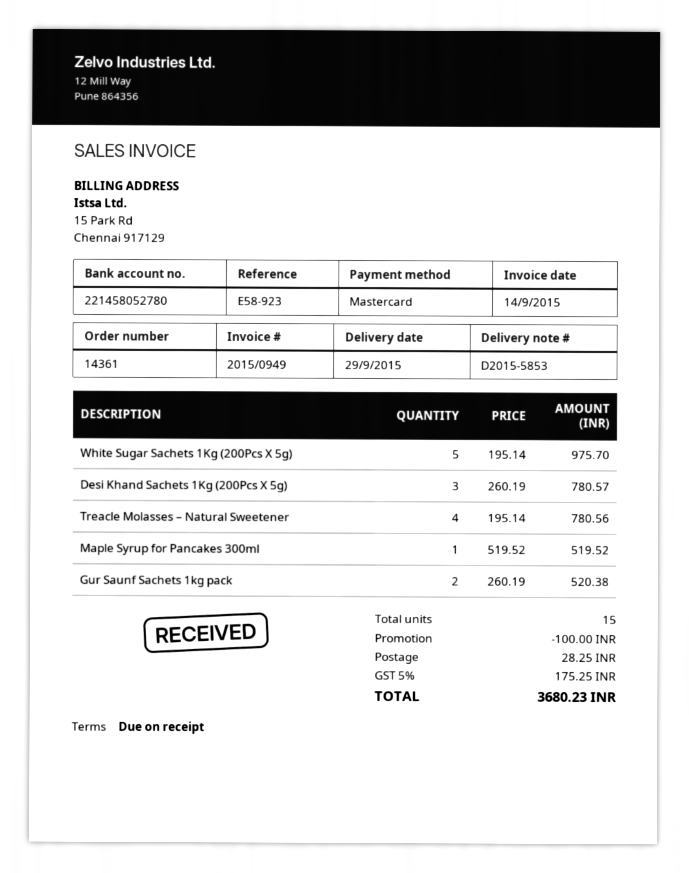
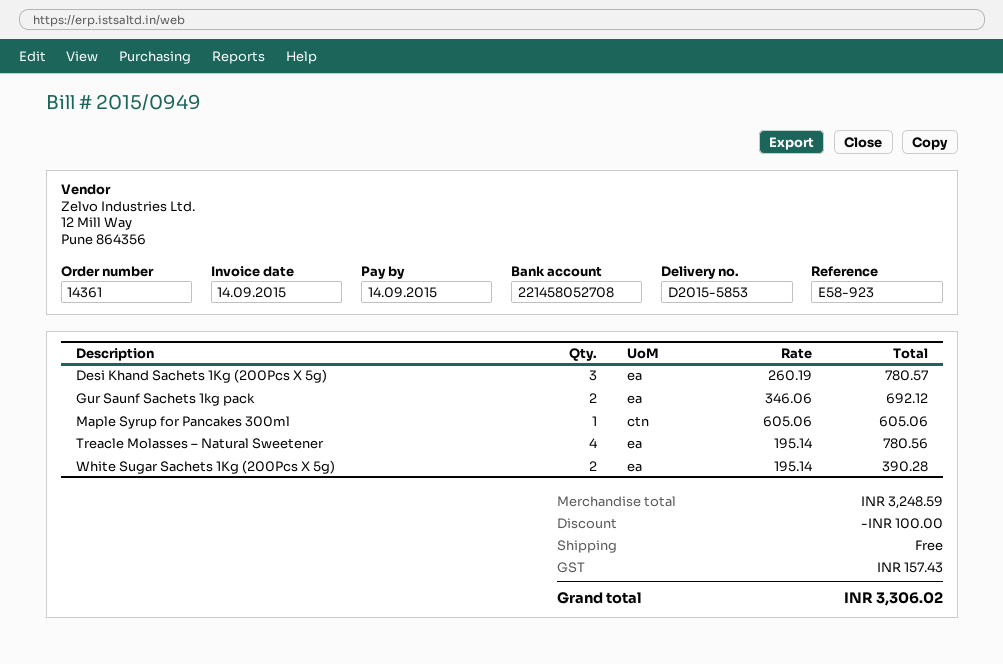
bank account: 221458052780 -> 221458052708
White Sugar Sachets 1Kg (200Pcs X 5g): 5 x 195.14 = 975.70 -> 2 x 195.14 = 390.28
Maple Syrup for Pancakes 300ml: 1 x 519.52 = 519.52 -> 1 x 605.06 = 605.06
Gur Saunf Sachets 1kg pack: 2 x 260.19 = 520.38 -> 2 x 346.06 = 692.12
shipping: 28.25 -> 0.00
tax: 175.25 -> 157.43
total: 3680.23 -> 3306.02

